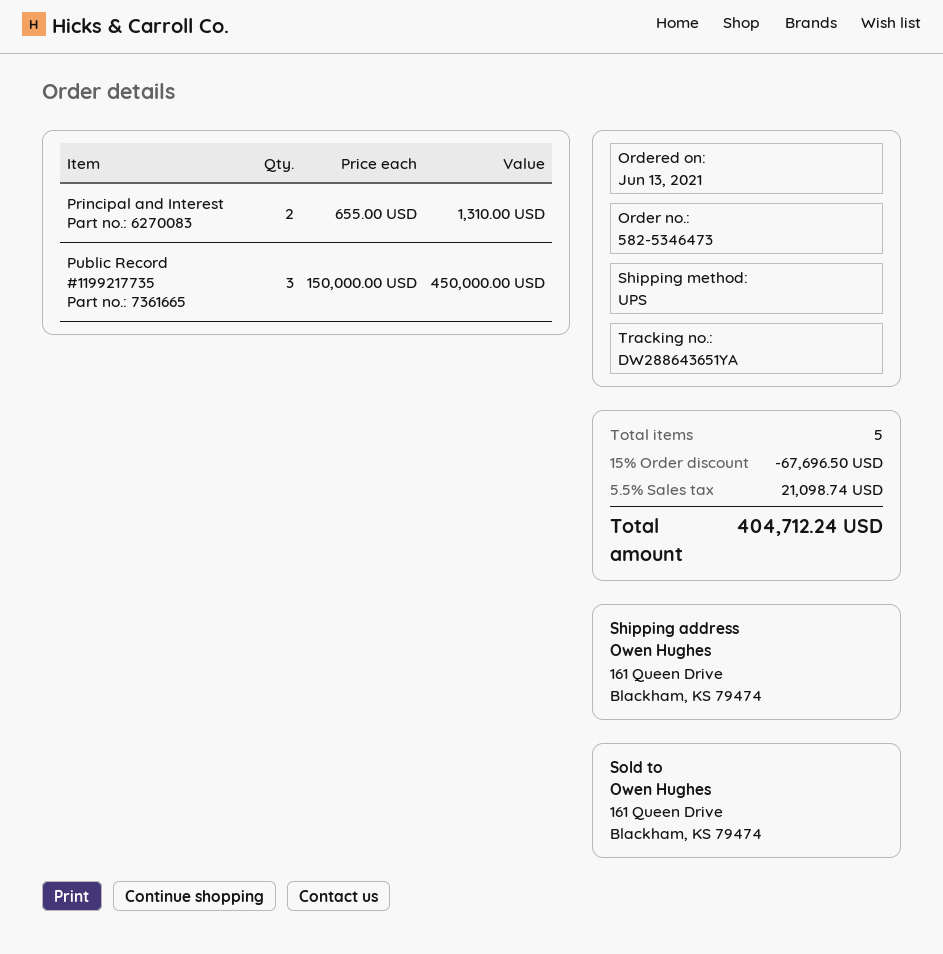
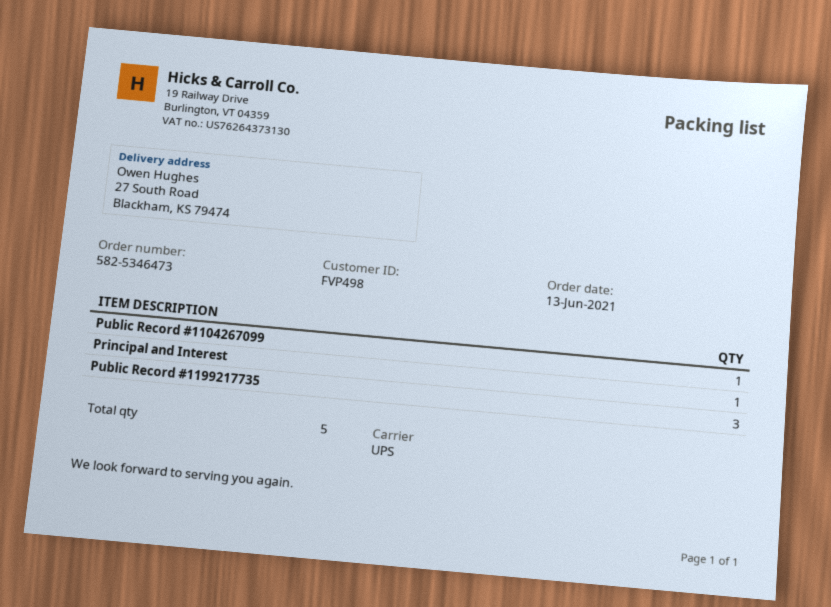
ship to: 161 Queen Drive, Blackham, KS 79474 -> 27 South Road, Blackham, KS 79474
Principal and Interest: 2 -> 1
Public Record #1104267099: none -> 1

